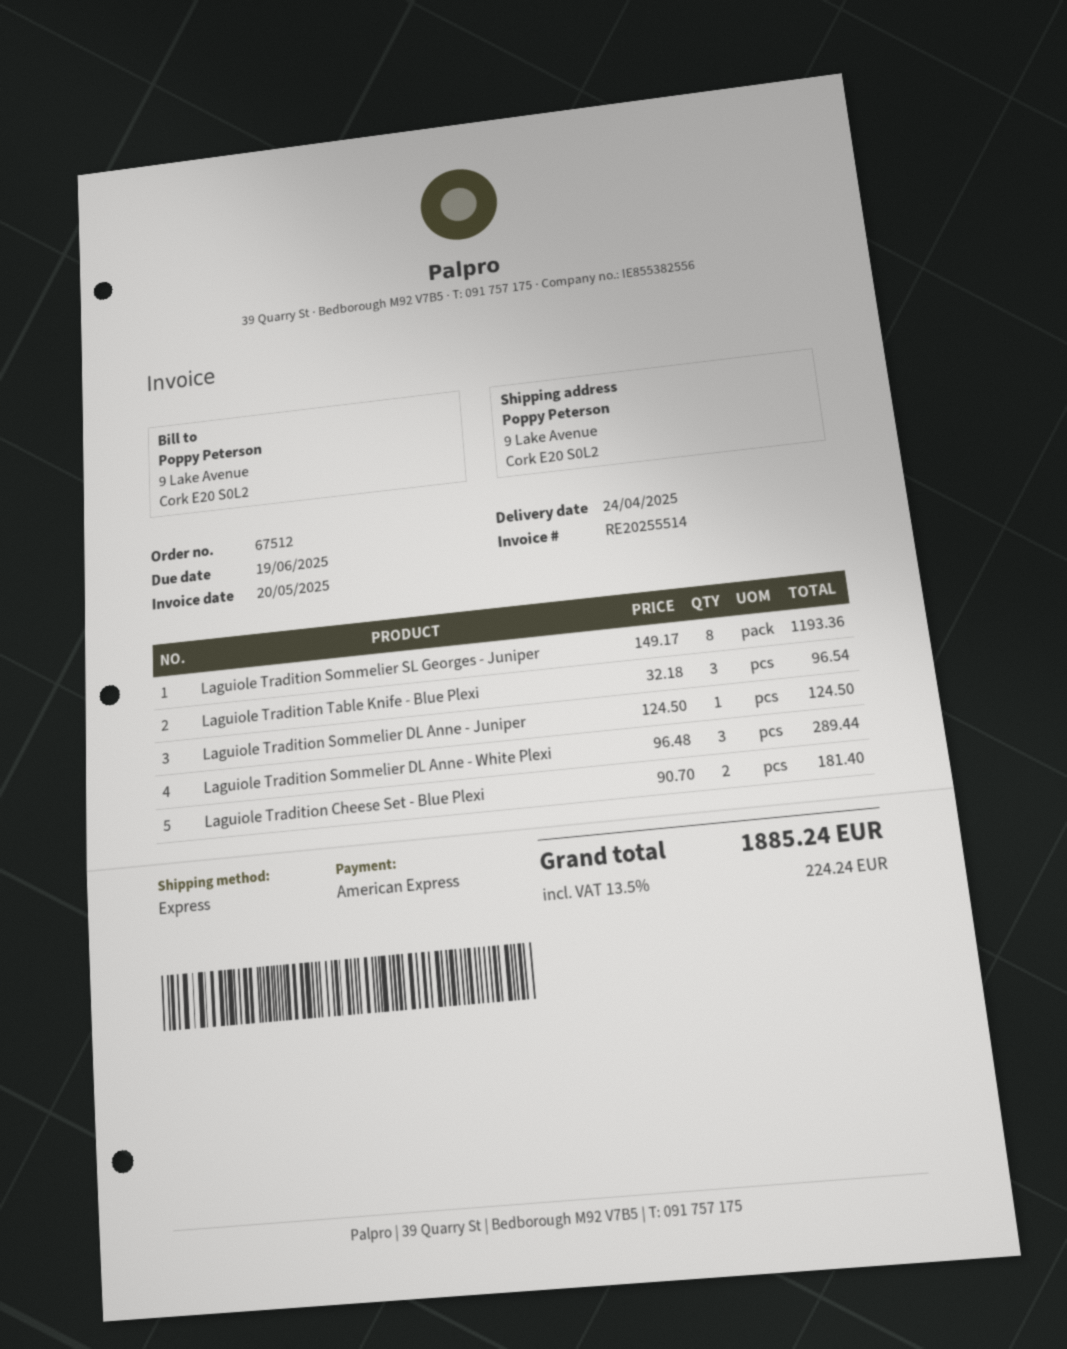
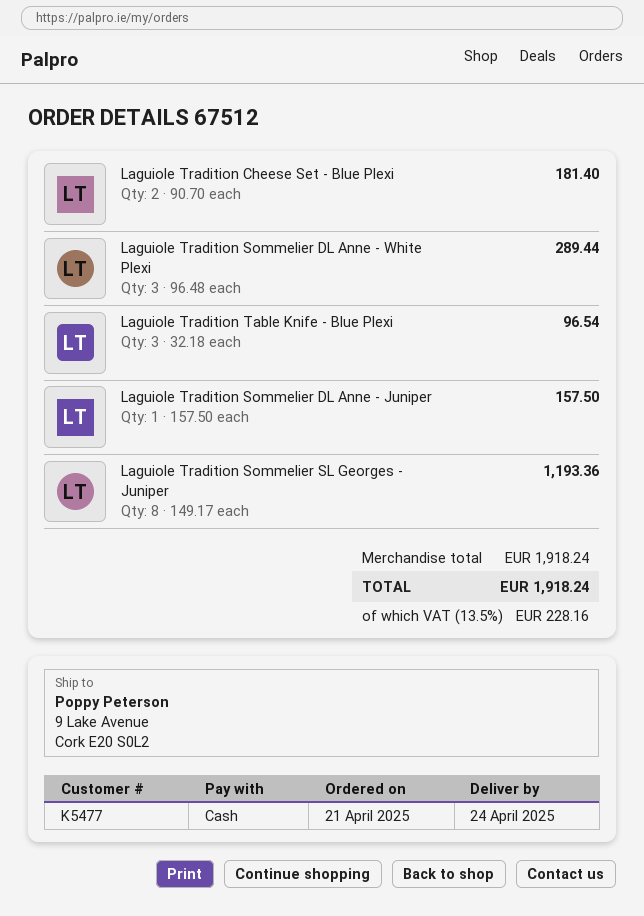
payment method: American Express -> cash
Laguiole Tradition Sommelier DL Anne - Juniper: 1 x 124.50 = 124.50 -> 1 x 157.50 = 157.50
tax: 13.5% = 224.24 -> 13.5% = 228.16
total: 1885.24 -> 1918.24

